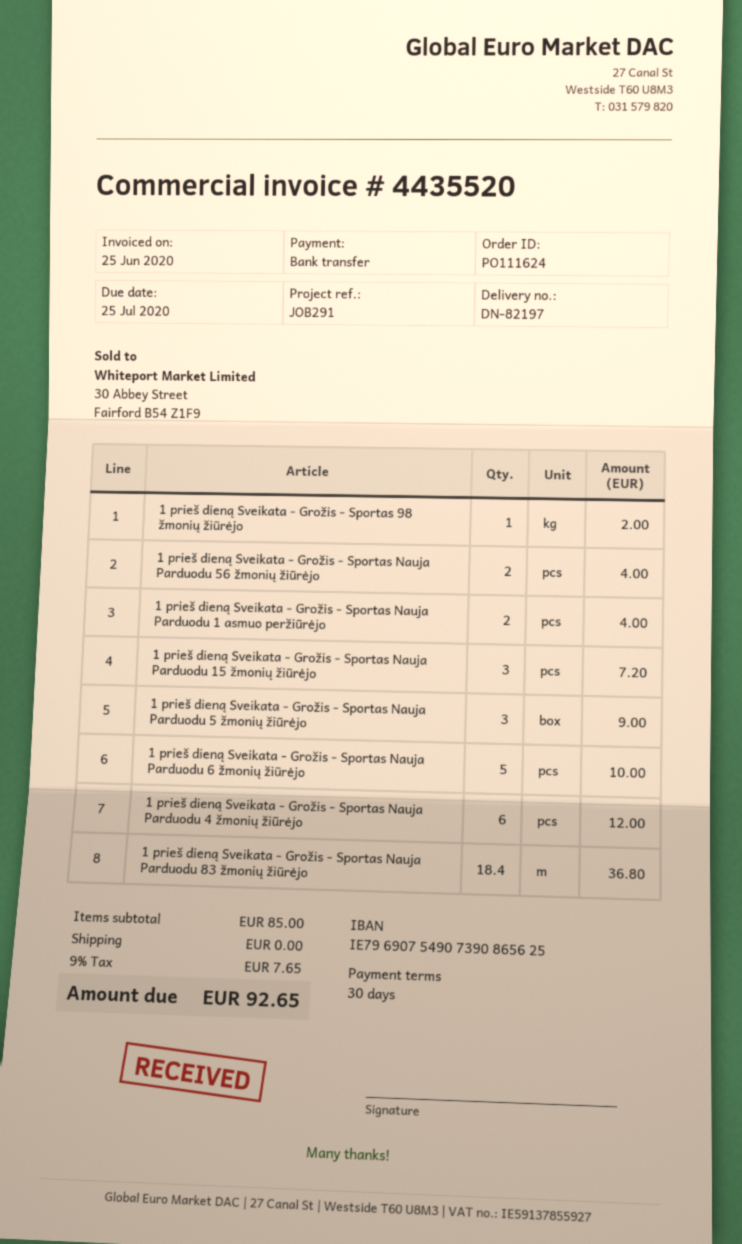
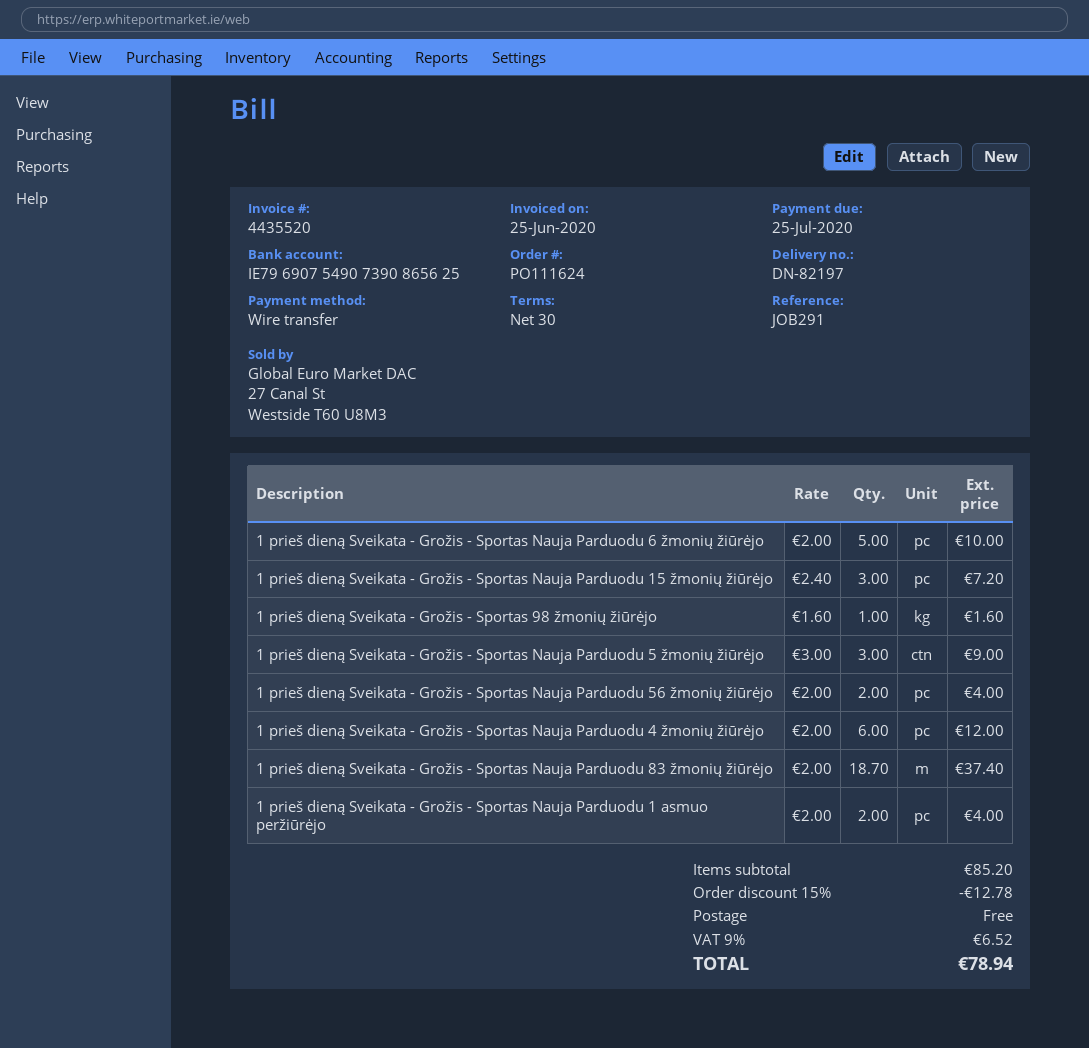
1 prieš dieną Sveikata - Grožis - Sportas 98 žmonių žiūrėjo: 1 for 2.00 -> 1 for 1.60
1 prieš dieną Sveikata - Grožis - Sportas Nauja Parduodu 83 žmonių žiūrėjo: 18.4 for 36.80 -> 18.7 for 37.40
subtotal: 85.00 -> 85.20
discount: none -> 15% = 12.78
tax: 9% = 7.65 -> 9% = 6.52
total: 92.65 -> 78.94

